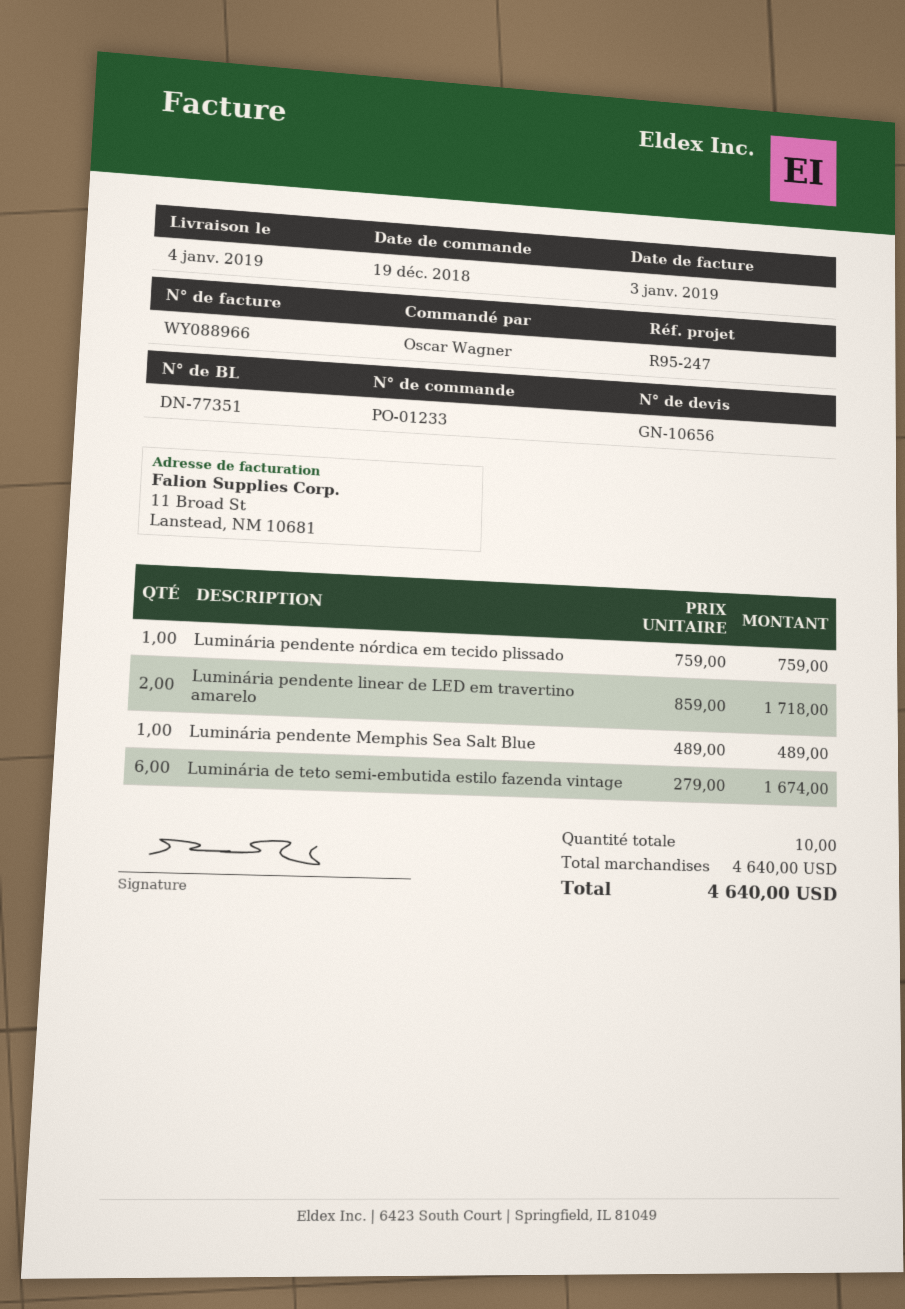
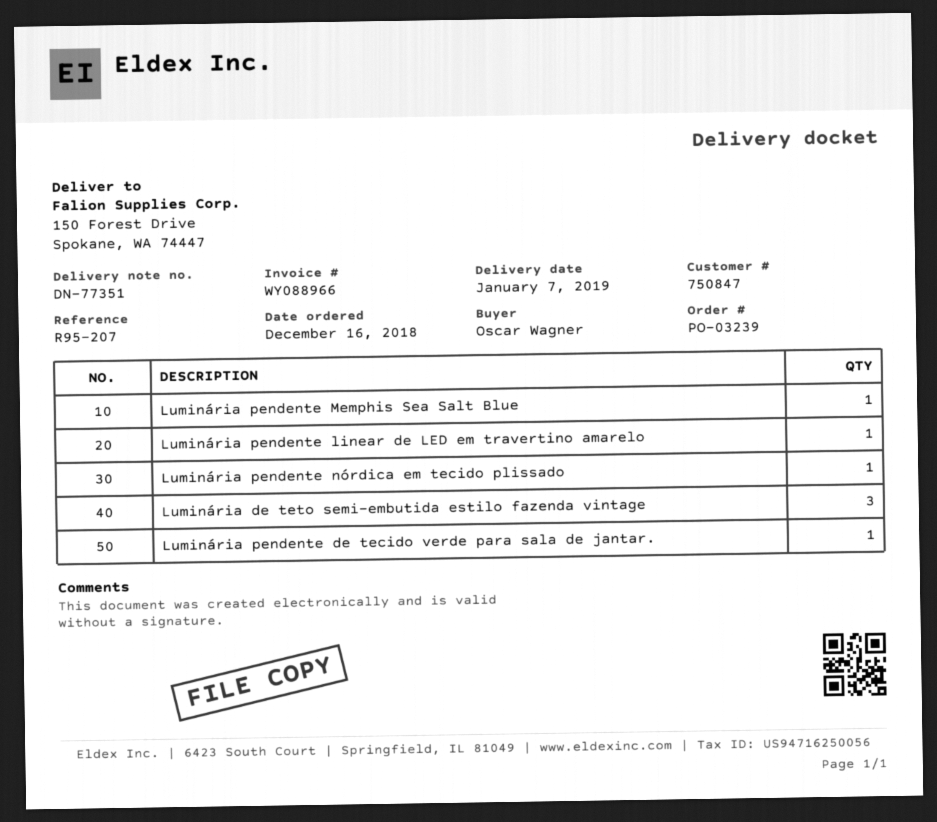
order number: PO-01233 -> PO-03239
order date: 2018-12-19 -> 2018-12-16
delivery date: 2019-01-04 -> 2019-01-07
reference: R95-247 -> R95-207
Luminária pendente linear de LED em travertino amarelo: 2 -> 1
Luminária de teto semi-embutida estilo fazenda vintage: 6 -> 3
Luminária pendente de tecido verde para sala de jantar.: none -> 1

